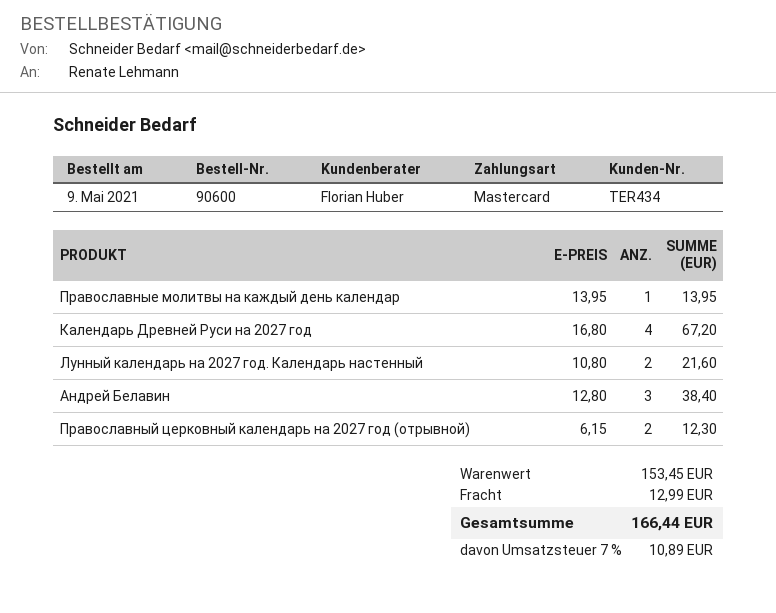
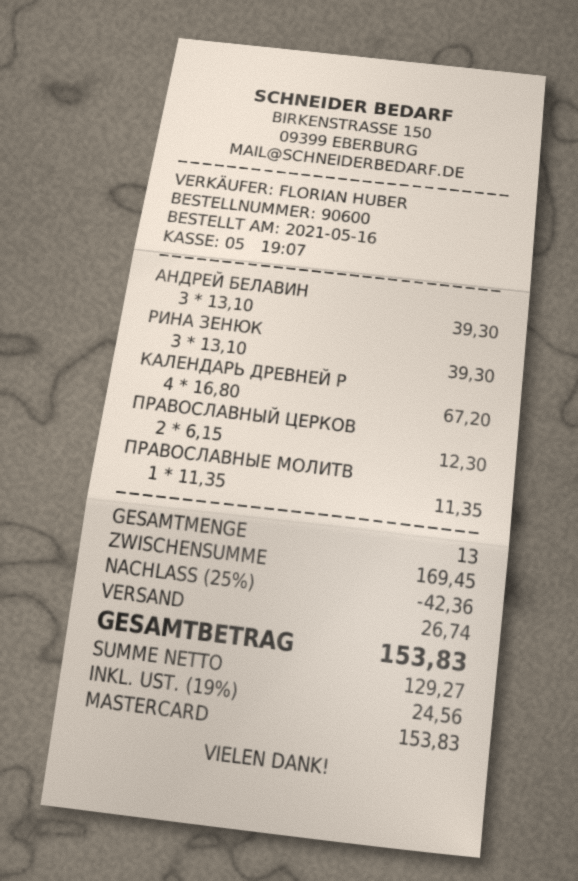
order date: 2021-05-09 -> 2021-05-16
Православные молитвы на каждый день календар: 1 x 13.95 = 13.95 -> 1 x 11.35 = 11.35
Лунный календарь на 2027 год. Календарь настенный: 2 x 10.80 = 21.60 -> none
Андрей Белавин: 3 x 12.80 = 38.40 -> 3 x 13.10 = 39.30
РИНА ЗЕНЮК: none -> 3 x 13.10 = 39.30
subtotal: 153.45 -> 169.45
discount: none -> 25% = 42.36
shipping: 12.99 -> 26.74
tax: 7% = 10.89 -> 19% = 24.56
total: 166.44 -> 153.83

